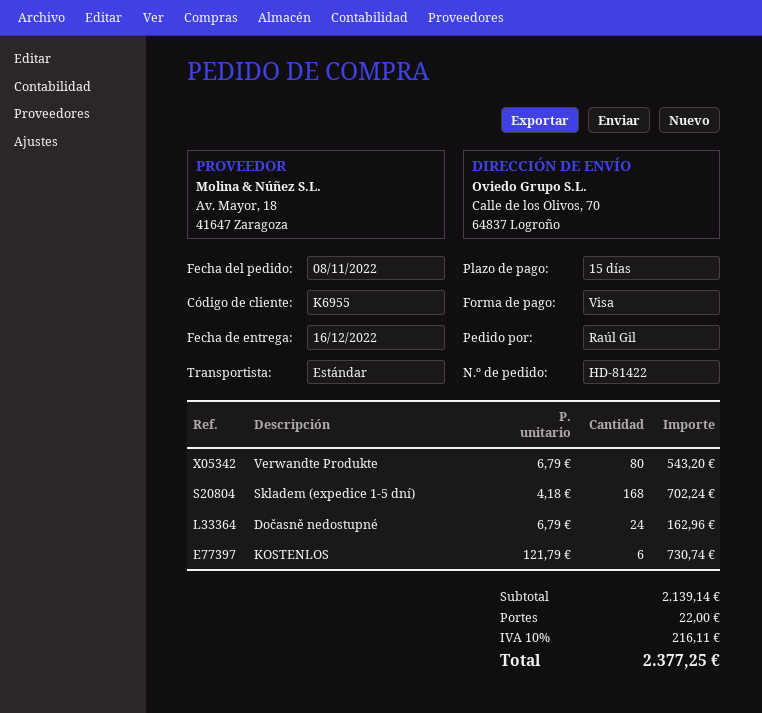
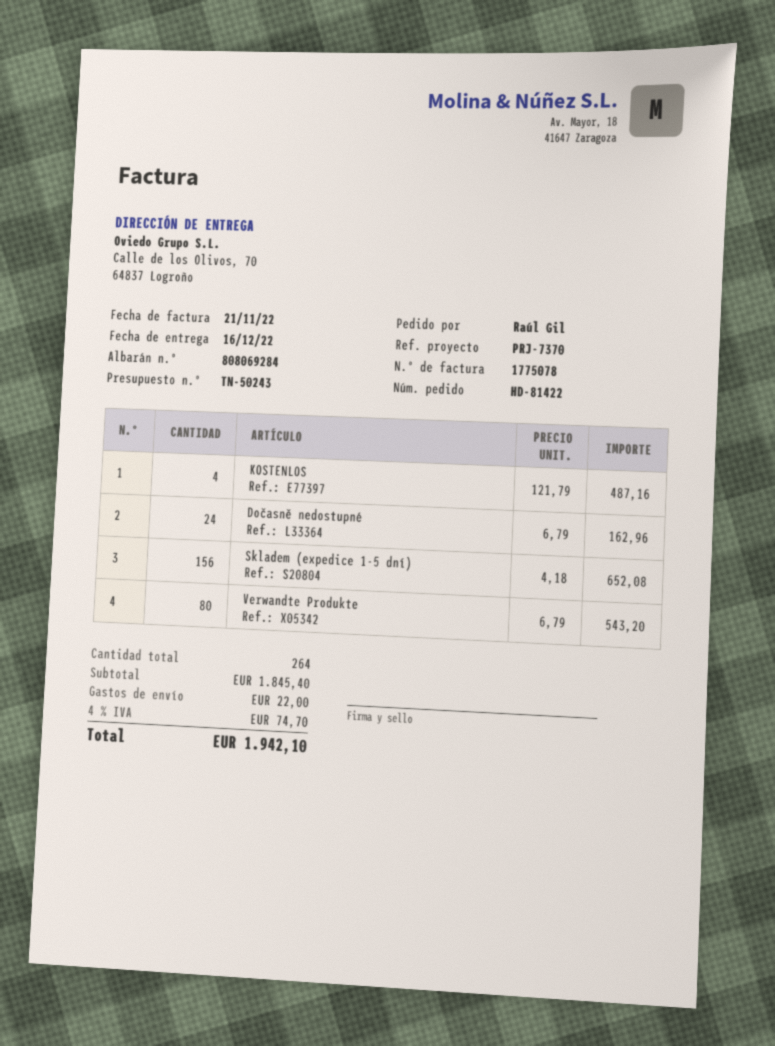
Skladem (expedice 1-5 dní): 168 x 4.18 = 702.24 -> 156 x 4.18 = 652.08
KOSTENLOS: 6 x 121.79 = 730.74 -> 4 x 121.79 = 487.16
subtotal: 2139.14 -> 1845.40
tax: 10% = 216.11 -> 4% = 74.70
total: 2377.25 -> 1942.10

